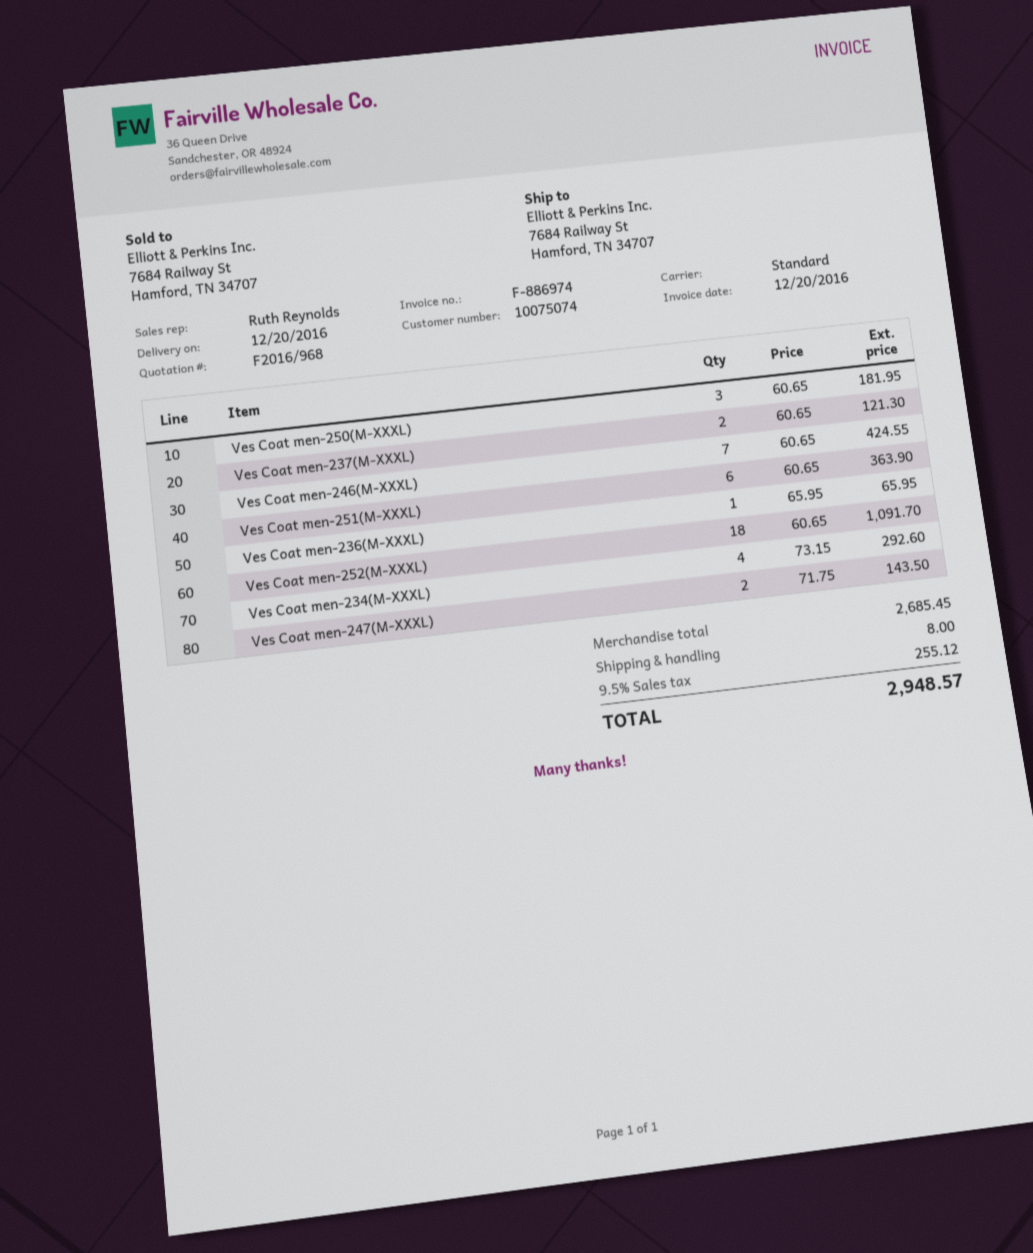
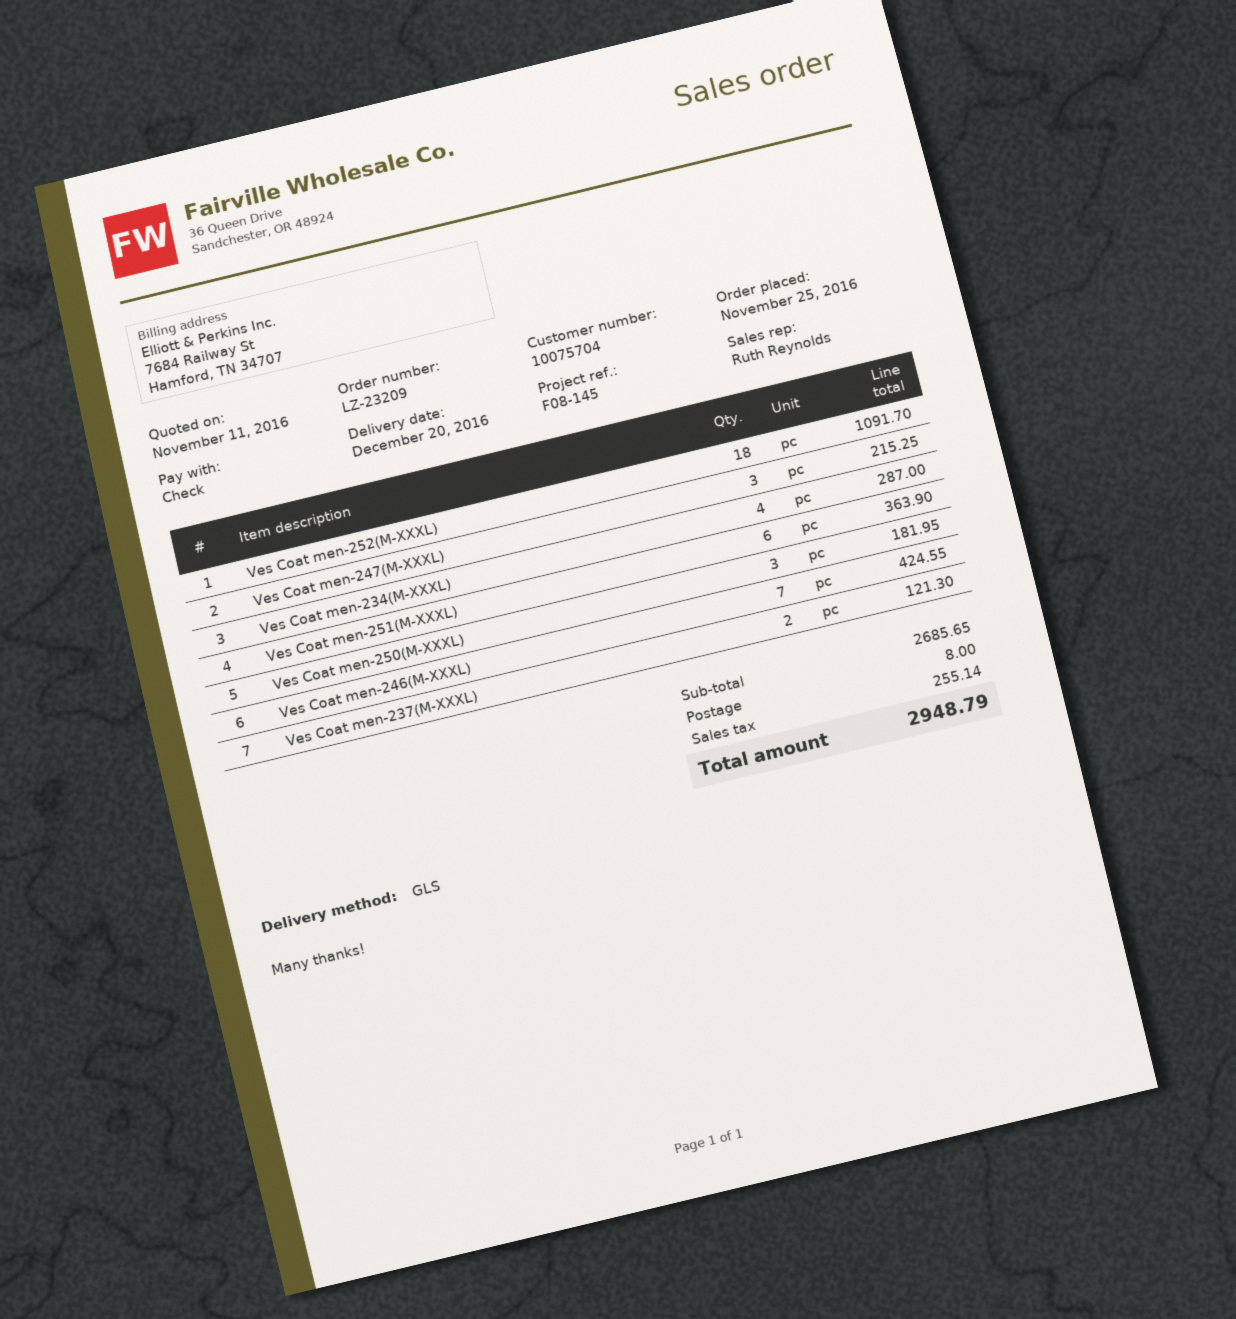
customer number: 10075074 -> 10075704
shipping method: standard -> GLS
Ves Coat men-236(M-XXXL): 1 for 65.95 -> none
Ves Coat men-234(M-XXXL): 4 for 292.60 -> 4 for 287.00
Ves Coat men-247(M-XXXL): 2 for 143.50 -> 3 for 215.25
subtotal: 2685.45 -> 2685.65
tax: 255.12 -> 255.14
total: 2948.57 -> 2948.79

